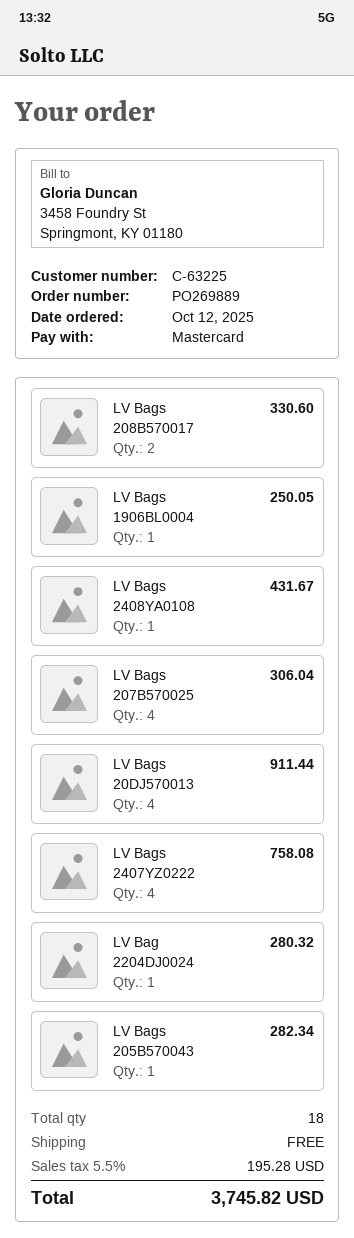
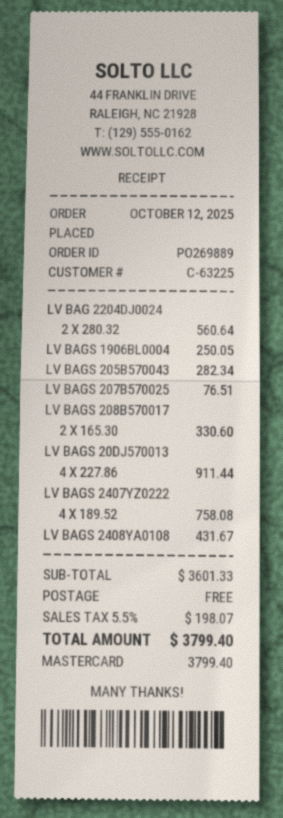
LV Bags 207B570025: 4 for 306.04 -> 1 for 76.51
LV Bag 2204DJ0024: 1 for 280.32 -> 2 for 560.64
tax: 5.5% = 195.28 -> 5.5% = 198.07
total: 3745.82 -> 3799.40

